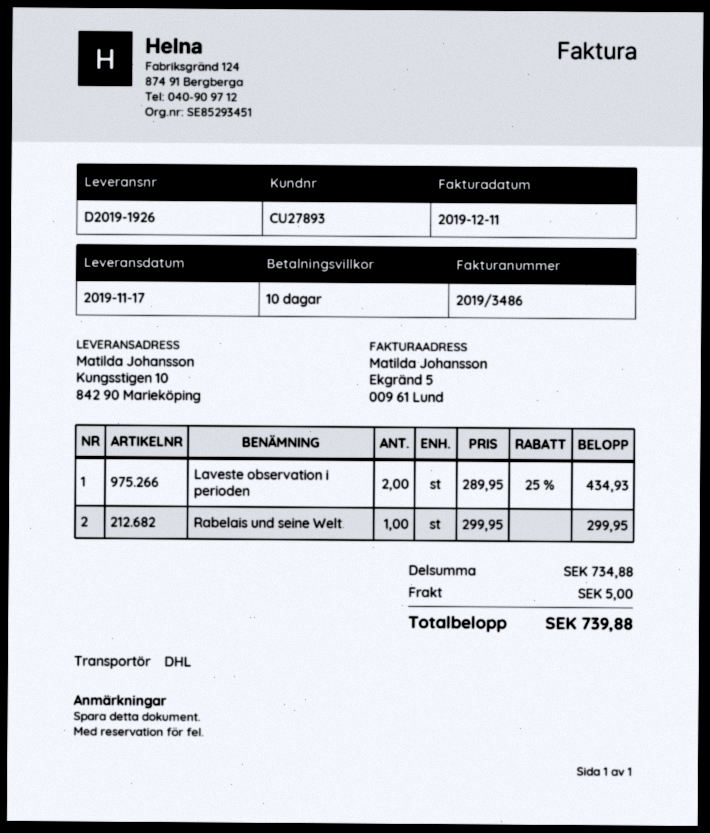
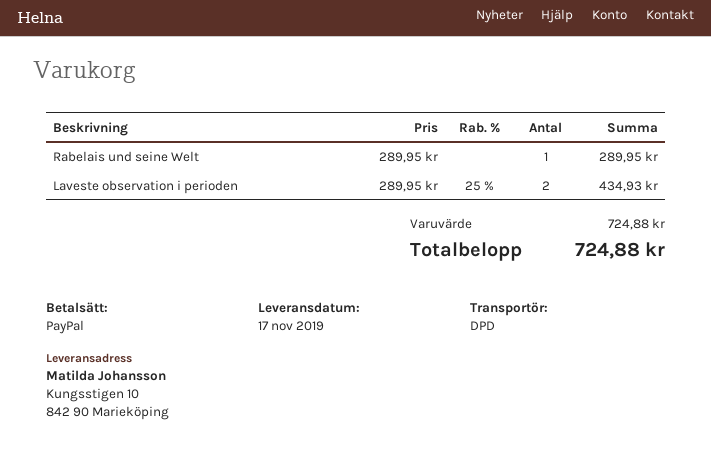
shipping method: DHL -> DPD
Rabelais und seine Welt: 1 x 299.95 = 299.95 -> 1 x 289.95 = 289.95
subtotal: 734.88 -> 724.88
shipping: 5.00 -> none
total: 739.88 -> 724.88

